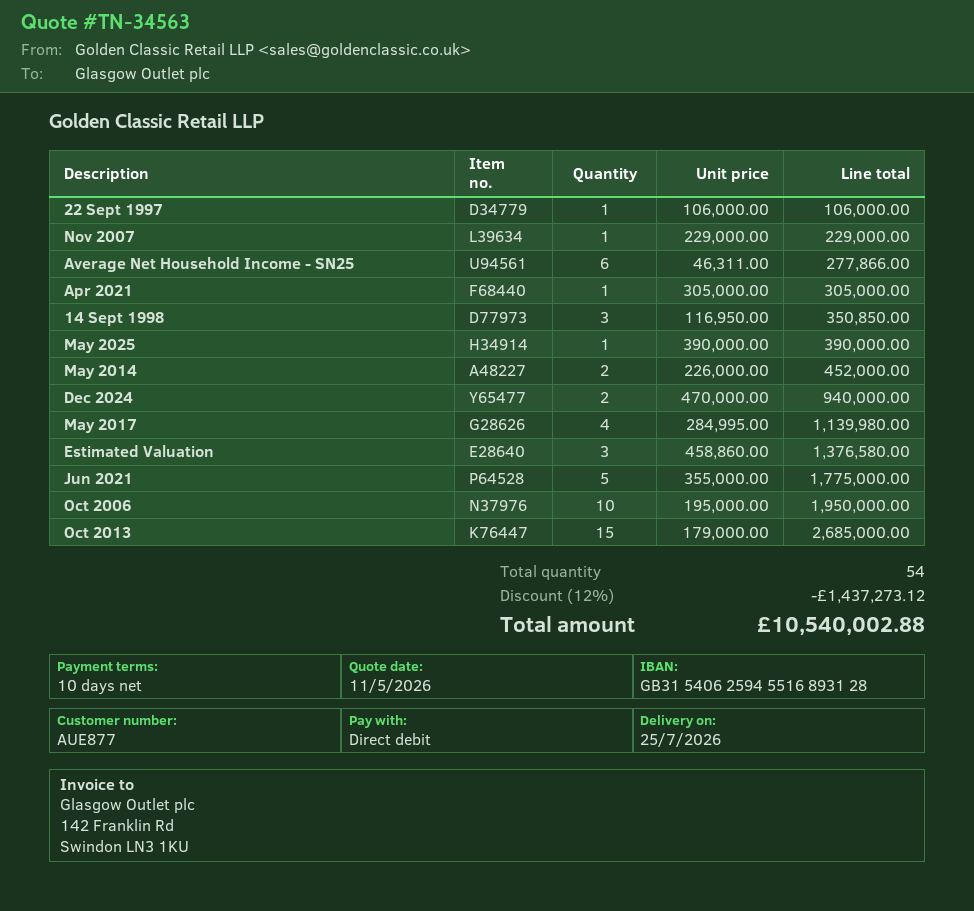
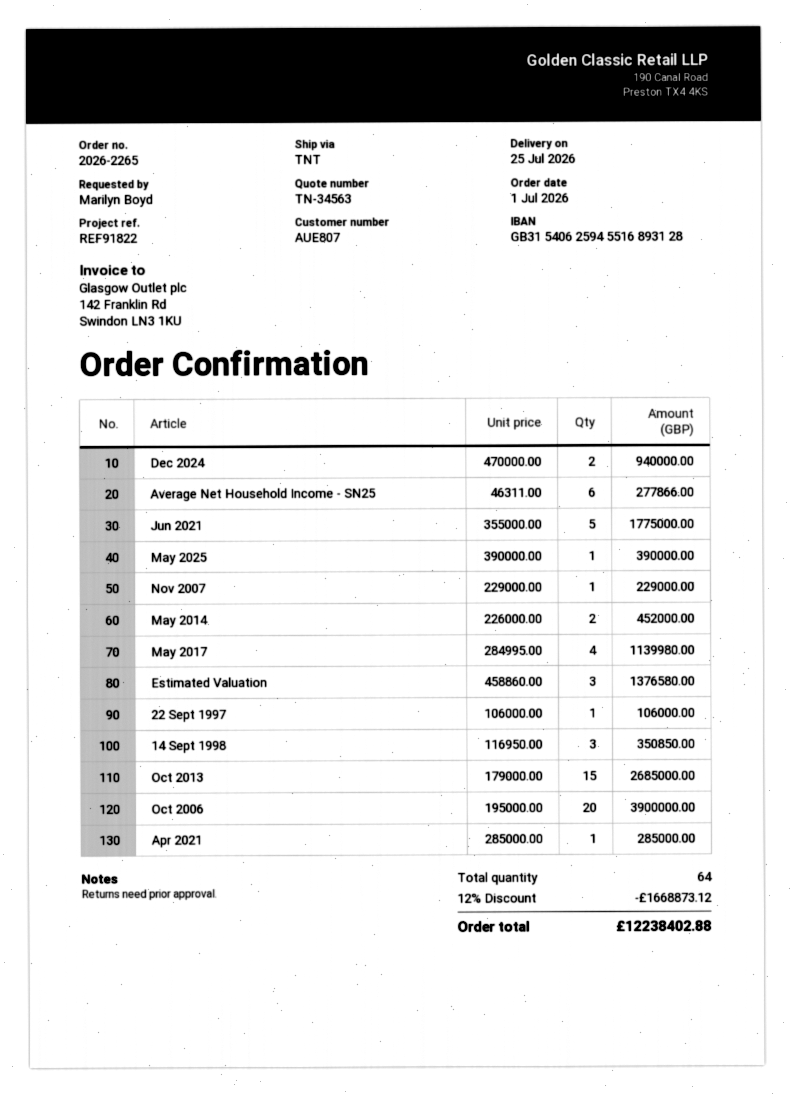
customer number: AUE877 -> AUE807
Apr 2021: 1 x 305000.00 = 305000.00 -> 1 x 285000.00 = 285000.00
Oct 2006: 10 x 195000.00 = 1950000.00 -> 20 x 195000.00 = 3900000.00
total quantity: 54 -> 64
discount: 12% = 1437273.12 -> 12% = 1668873.12
total: 10540002.88 -> 12238402.88

